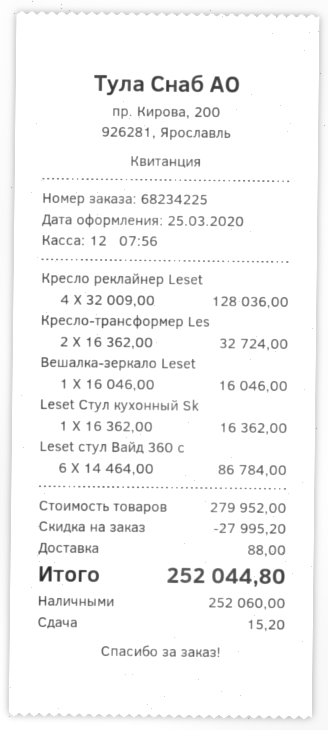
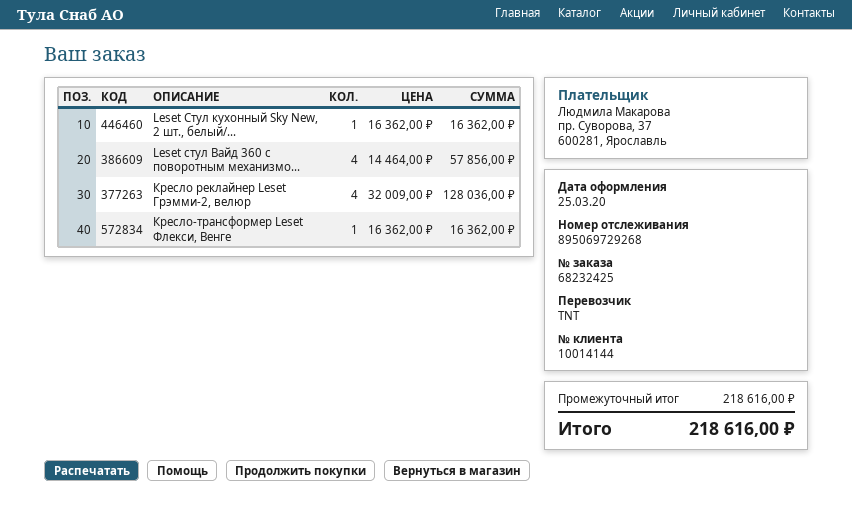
order number: 68234225 -> 68232425
Кресло-трансформер Les: 2 x 16362.00 = 32724.00 -> 1 x 16362.00 = 16362.00
Вешалка-зеркало Leset: 1 x 16046.00 = 16046.00 -> none
Leset стул Вайд 360 с: 6 x 14464.00 = 86784.00 -> 4 x 14464.00 = 57856.00
subtotal: 279952.00 -> 218616.00
discount: 27995.20 -> none
shipping: 88.00 -> none
total: 252044.80 -> 218616.00

